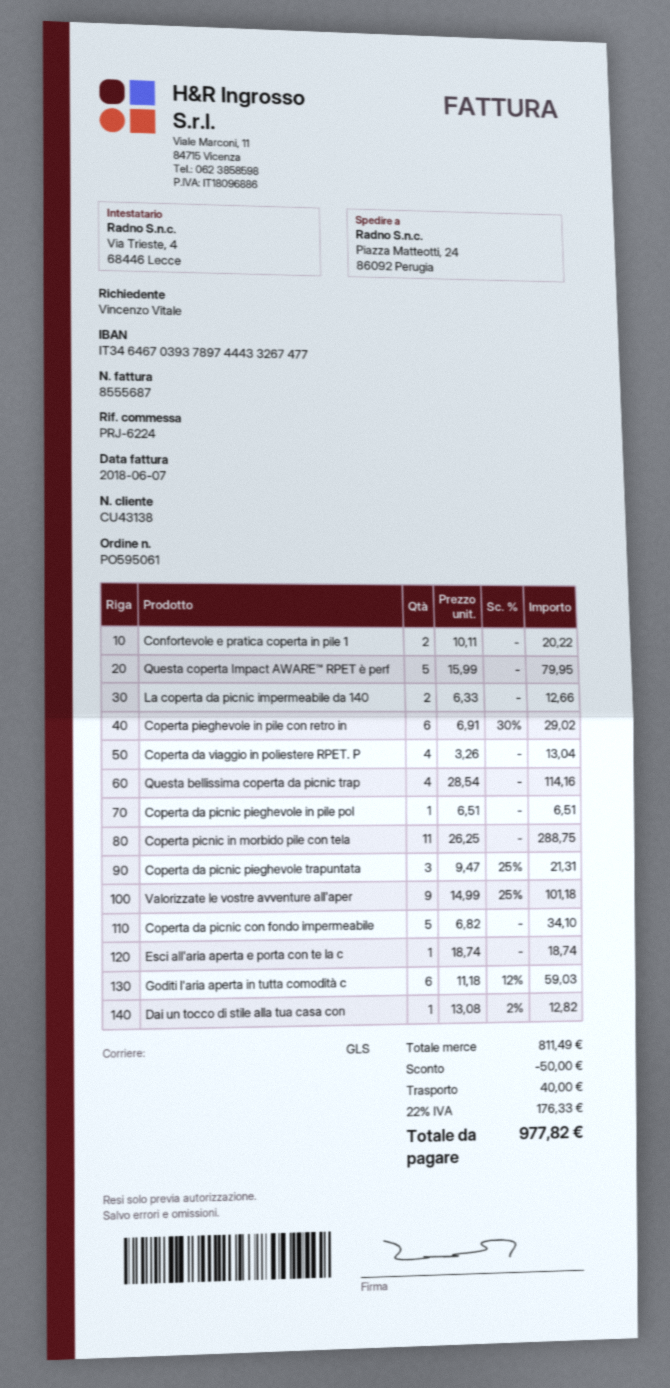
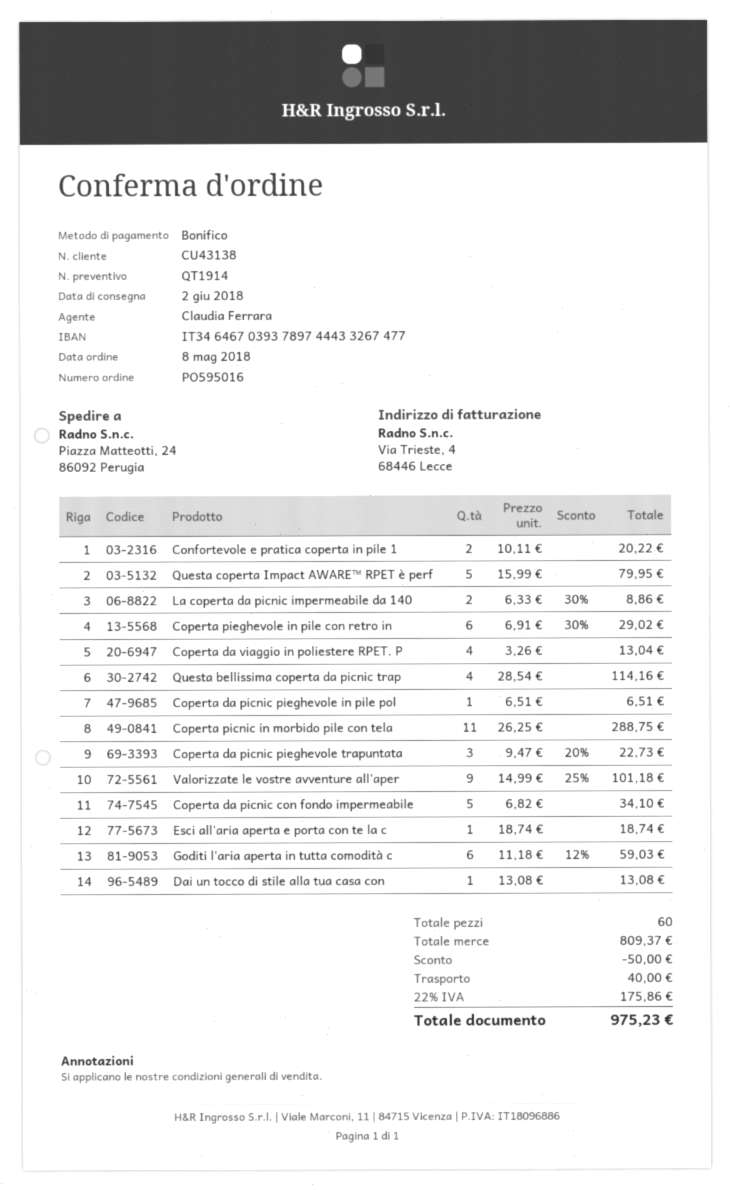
order number: PO595061 -> PO595016
La coperta da picnic impermeabile da 140: 2 x 6.33 = 12.66 -> 2 x 6.33 - 30% = 8.86
Coperta da picnic pieghevole trapuntata: 3 x 9.47 - 25% = 21.31 -> 3 x 9.47 - 20% = 22.73
Dai un tocco di stile alla tua casa con: 1 x 13.08 - 2% = 12.82 -> 1 x 13.08 = 13.08
subtotal: 811.49 -> 809.37
tax: 22% = 176.33 -> 22% = 175.86
total: 977.82 -> 975.23

